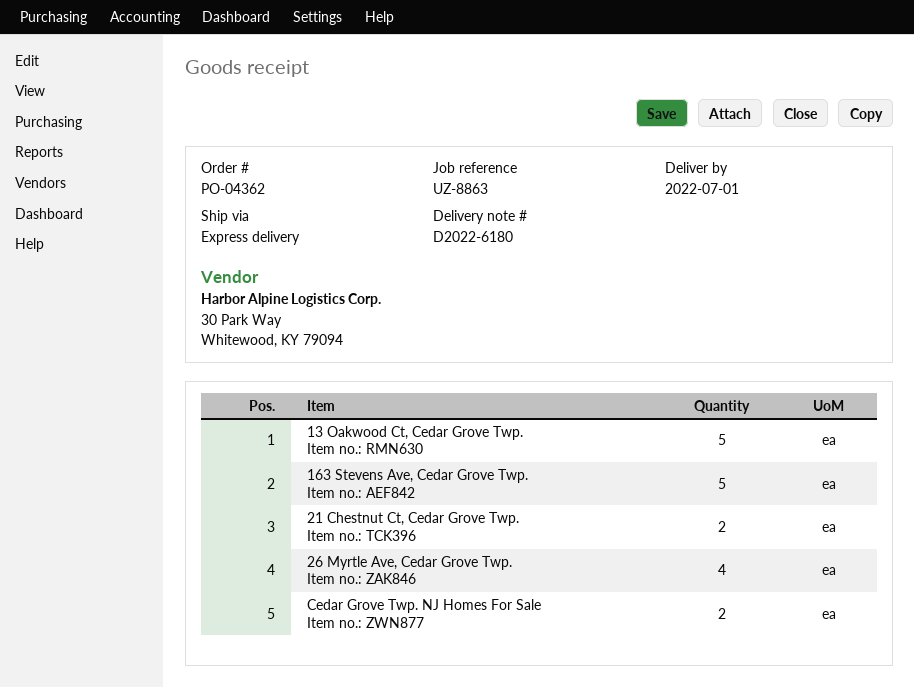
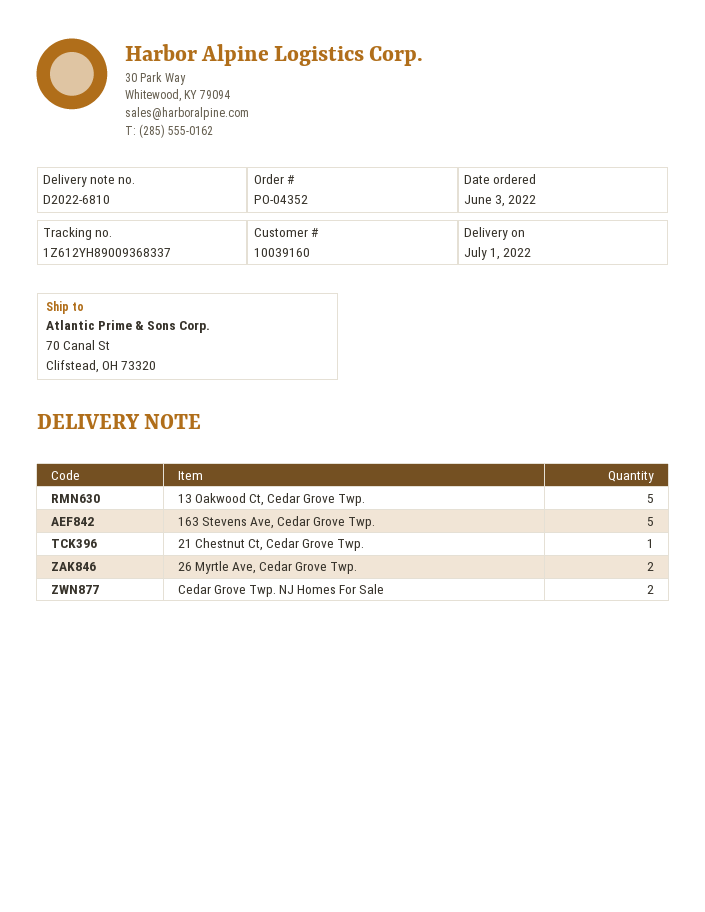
order number: PO-04362 -> PO-04352
delivery note number: D2022-6180 -> D2022-6810
21 Chestnut Ct, Cedar Grove Twp.: 2 -> 1
26 Myrtle Ave, Cedar Grove Twp.: 4 -> 2

